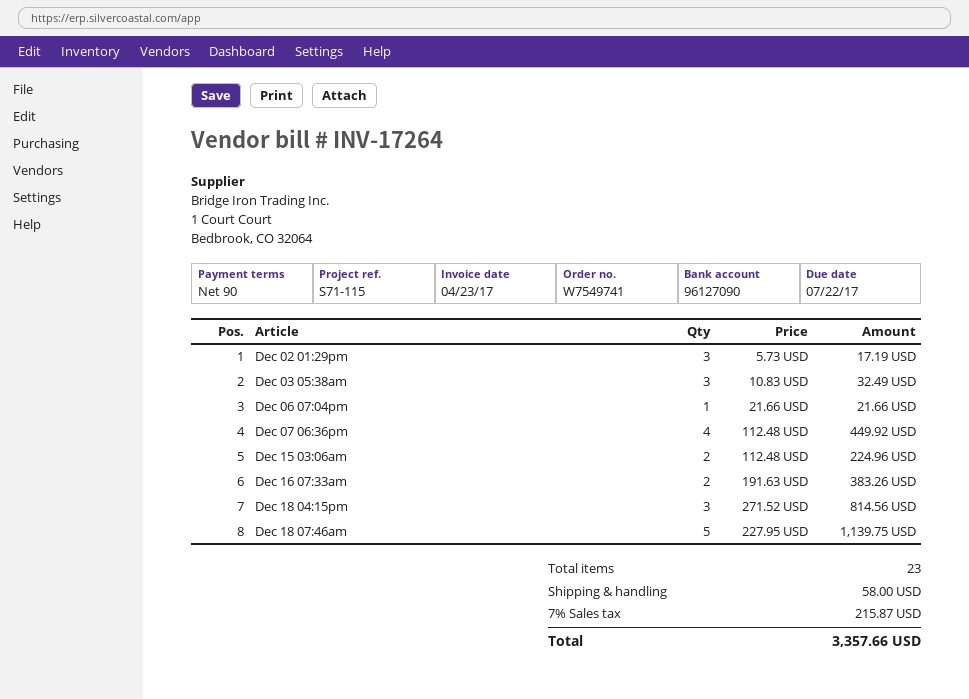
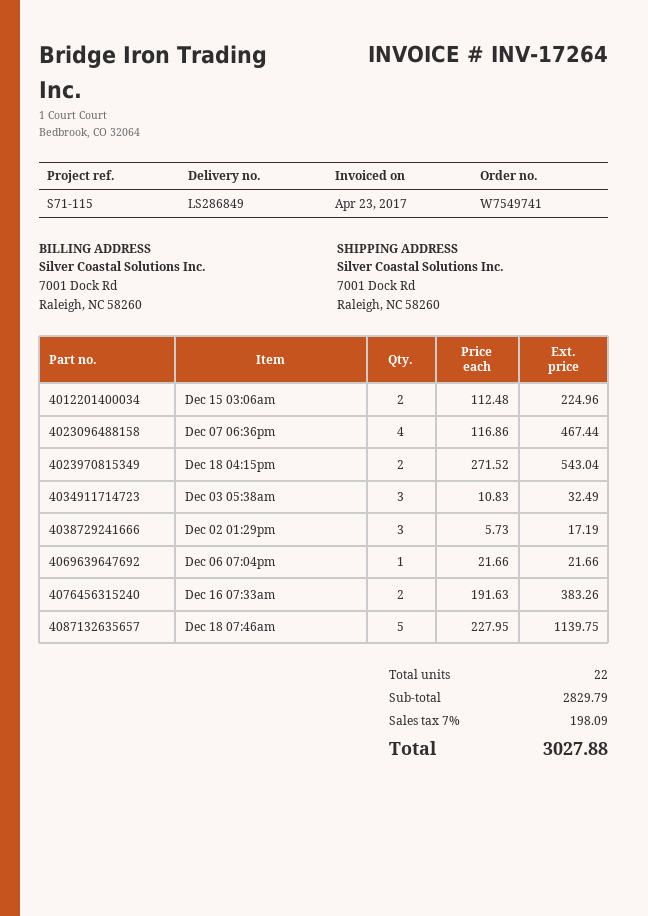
Dec 07 06:36pm: 4 x 112.48 = 449.92 -> 4 x 116.86 = 467.44
Dec 18 04:15pm: 3 x 271.52 = 814.56 -> 2 x 271.52 = 543.04
total quantity: 23 -> 22
shipping: 58.00 -> none
tax: 7% = 215.87 -> 7% = 198.09
total: 3357.66 -> 3027.88

